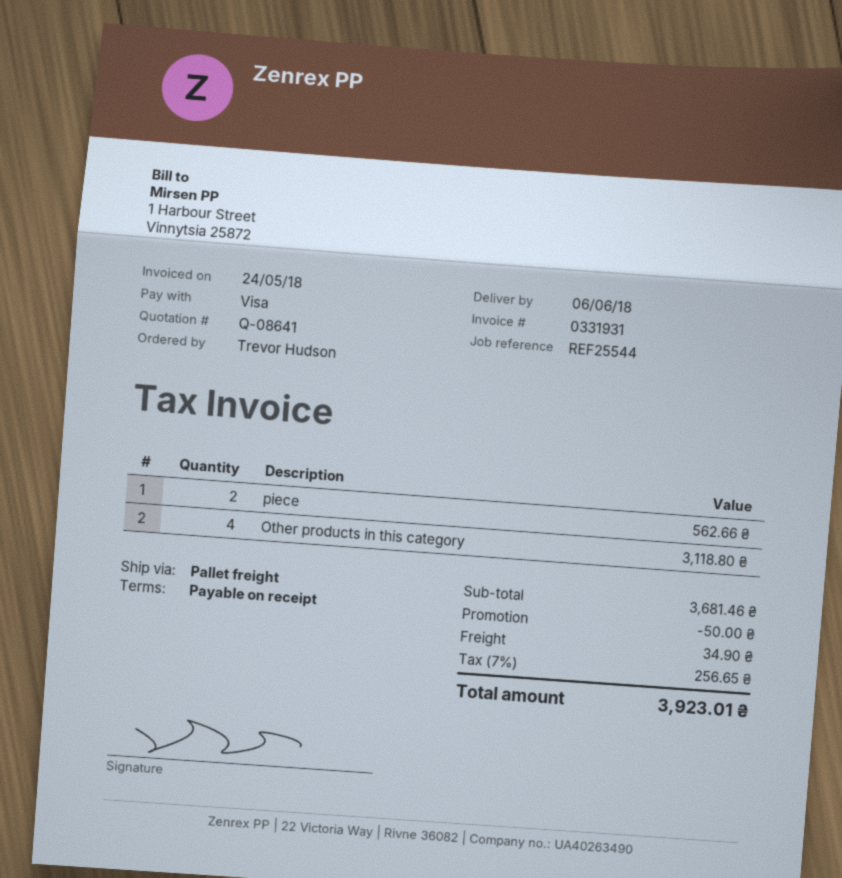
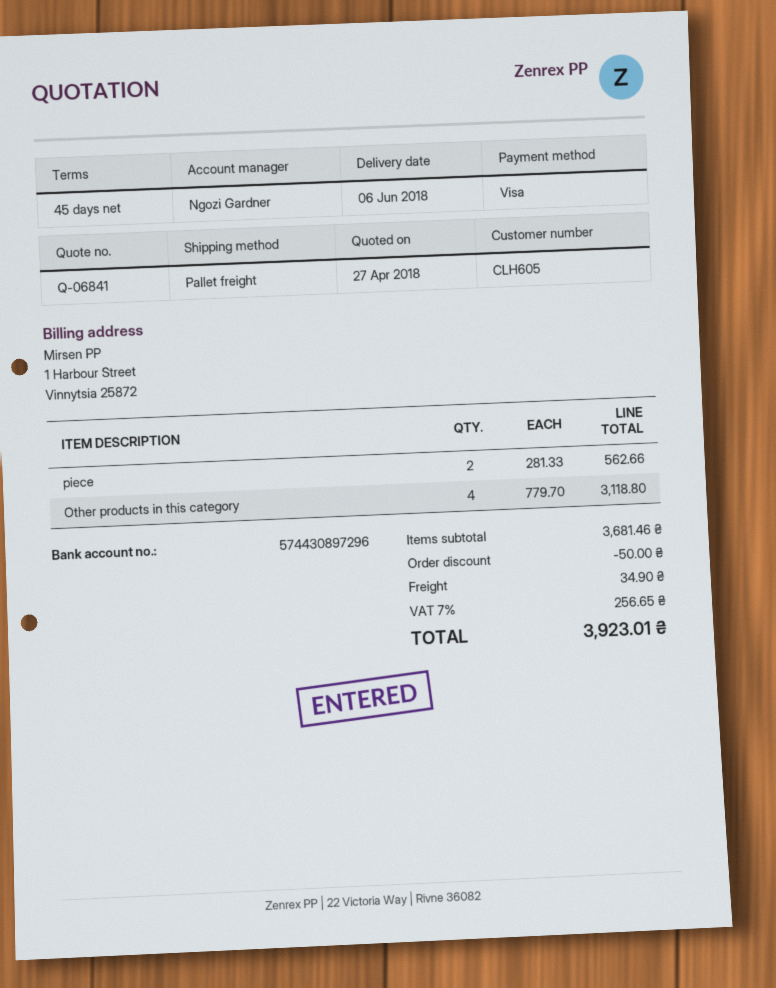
quote number: Q-08641 -> Q-06841
payment terms: on receipt -> 45 days

